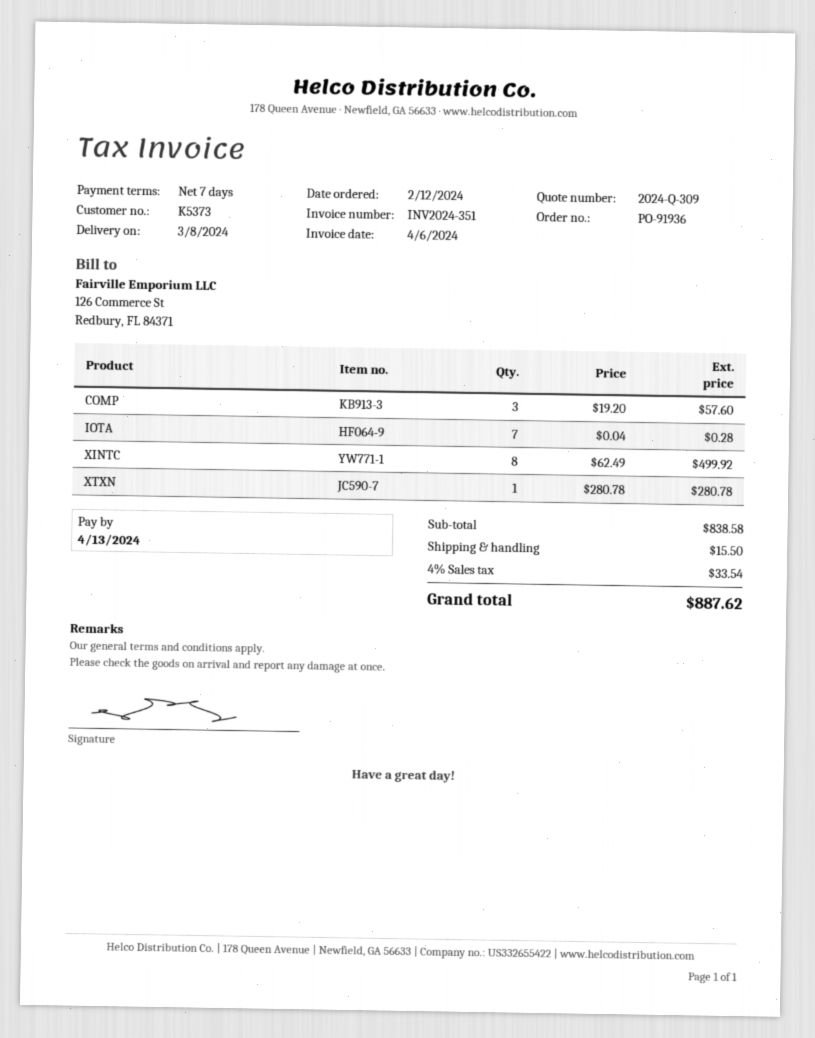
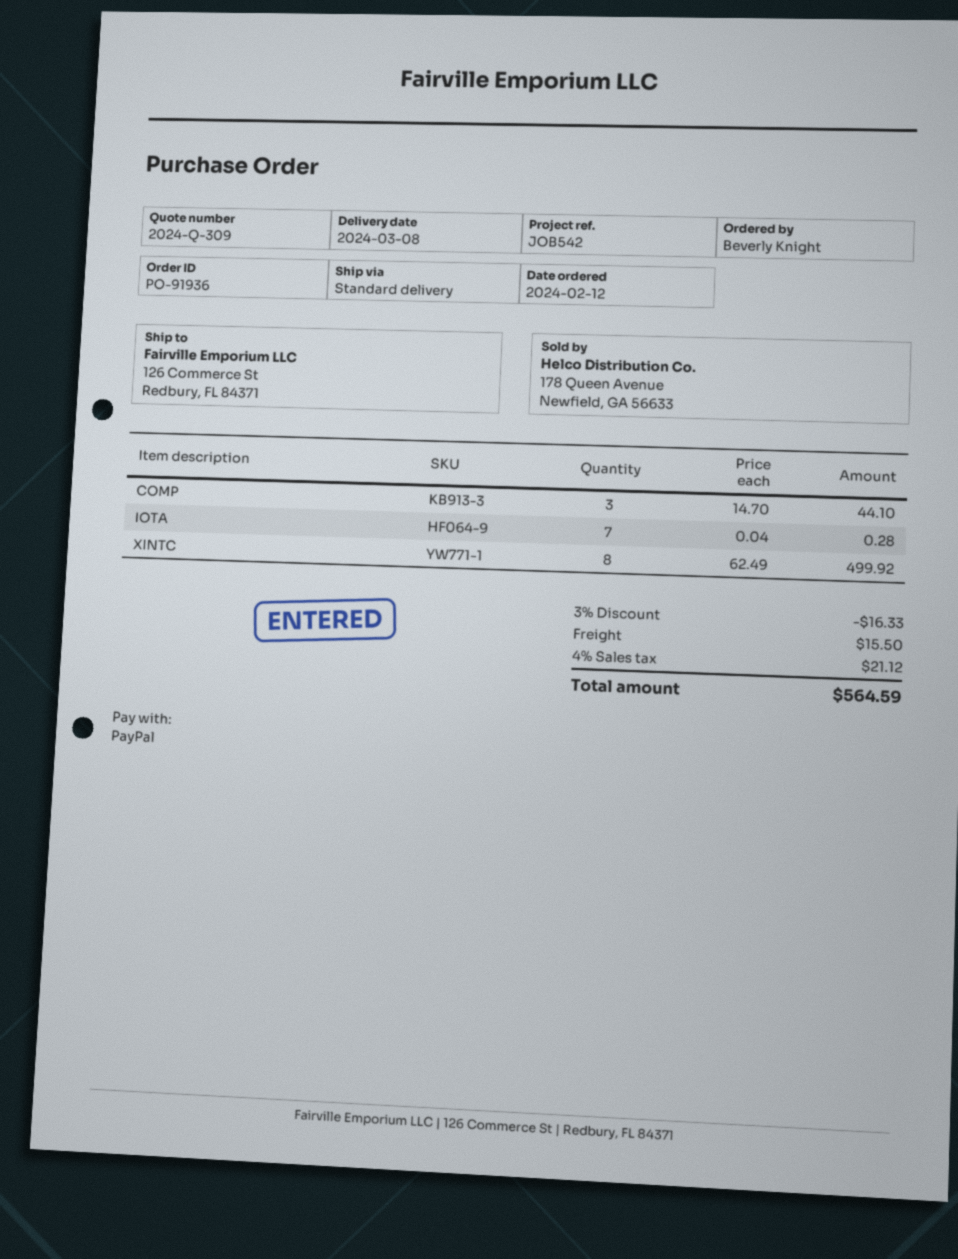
COMP: 3 x 19.20 = 57.60 -> 3 x 14.70 = 44.10
XTXN: 1 x 280.78 = 280.78 -> none
discount: none -> 3% = 16.33
tax: 4% = 33.54 -> 4% = 21.12
total: 887.62 -> 564.59

